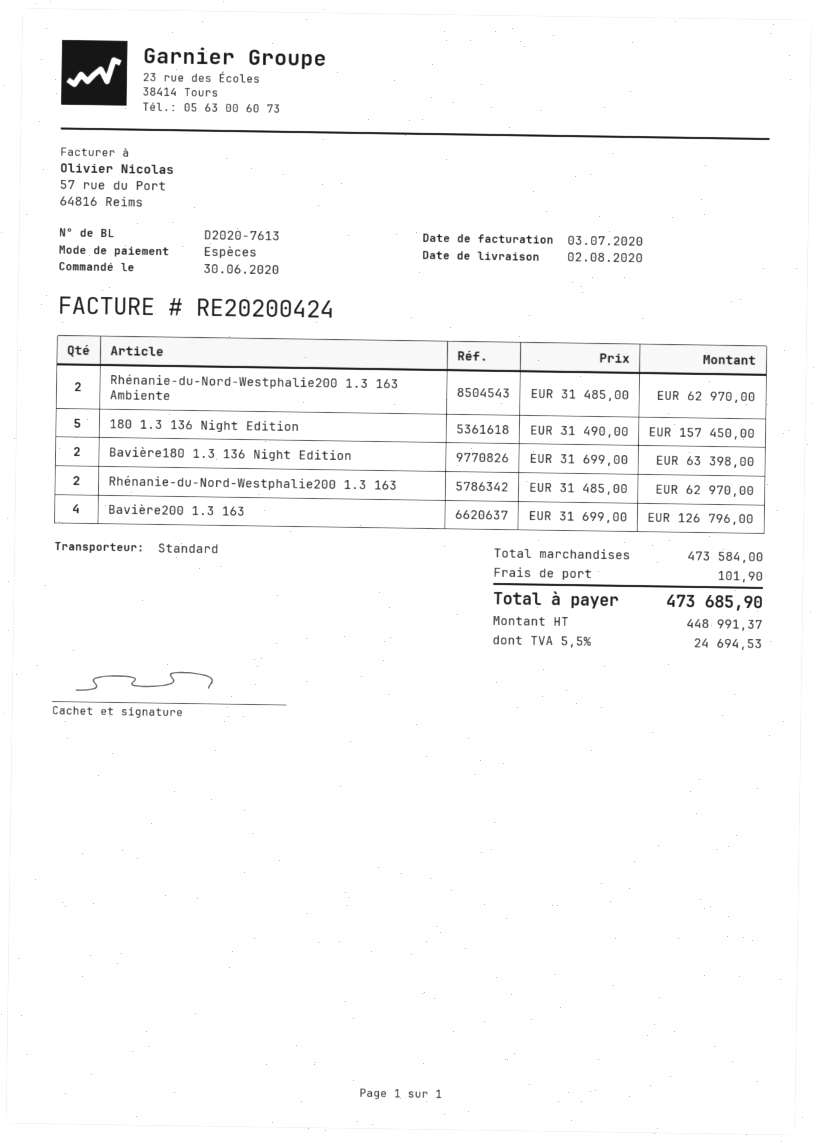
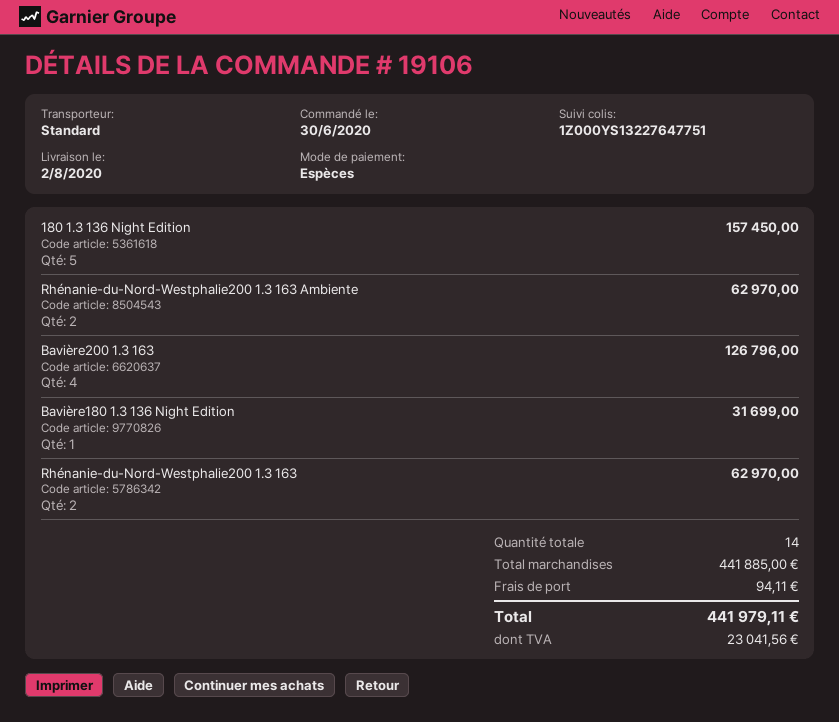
Bavière180 1.3 136 Night Edition: 2 for 63398.00 -> 1 for 31699.00
subtotal: 473584.00 -> 441885.00
shipping: 101.90 -> 94.11
tax: 24694.53 -> 23041.56
total: 473685.90 -> 441979.11

